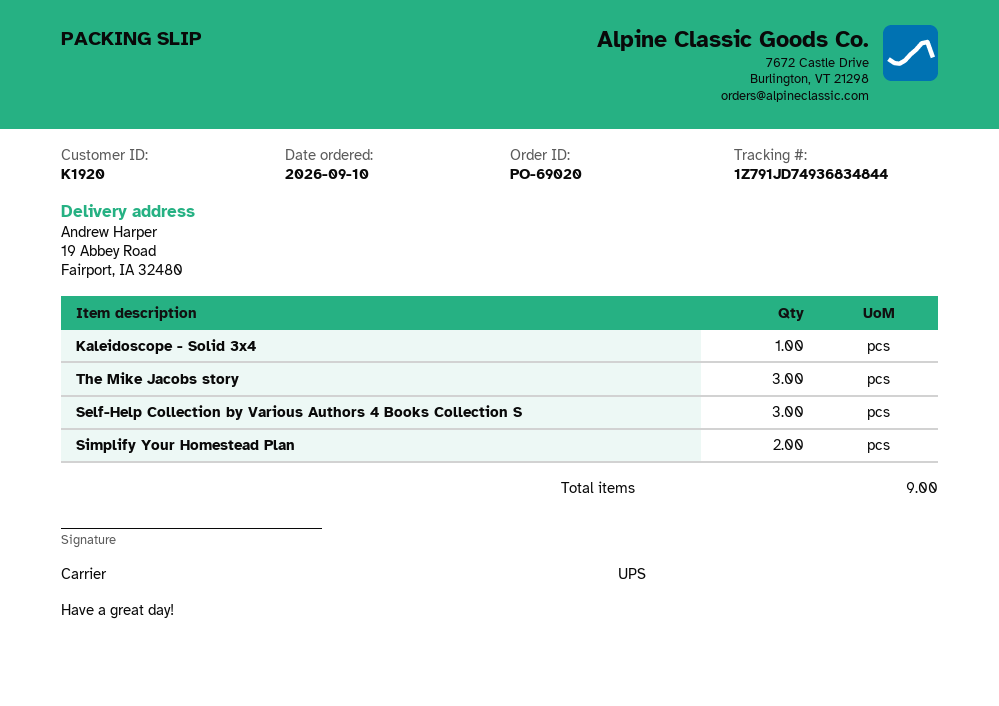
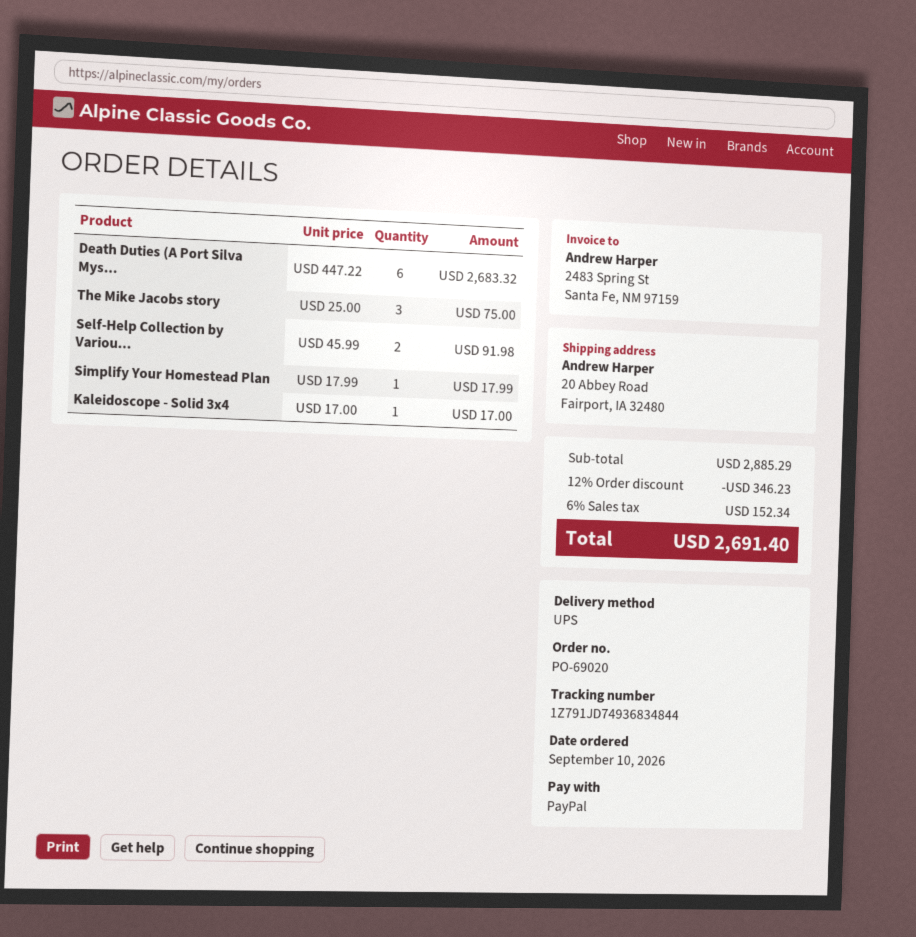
ship to: 19 Abbey Road, Fairport, IA 32480 -> 20 Abbey Road, Fairport, IA 32480
Self-Help Collection by Various Authors 4 Books Collection S: 3 -> 2
Simplify Your Homestead Plan: 2 -> 1
Death Duties (A Port Silva Mys...: none -> 6

